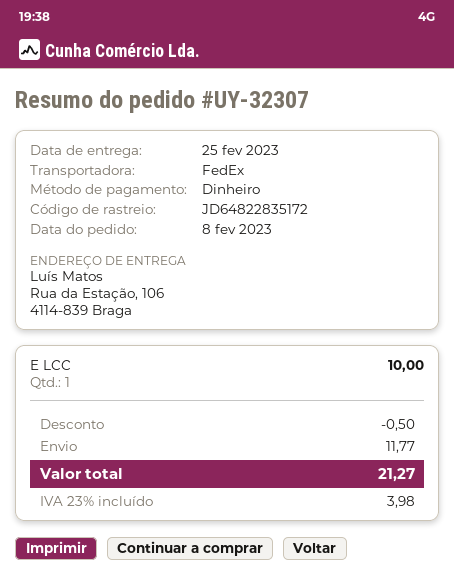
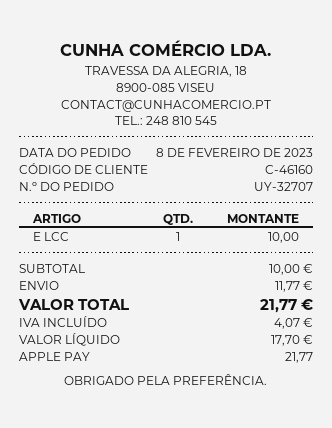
order number: UY-32307 -> UY-32707
payment method: cash -> Apple Pay
discount: 0.50 -> none
tax: 3.98 -> 4.07
total: 21.27 -> 21.77

